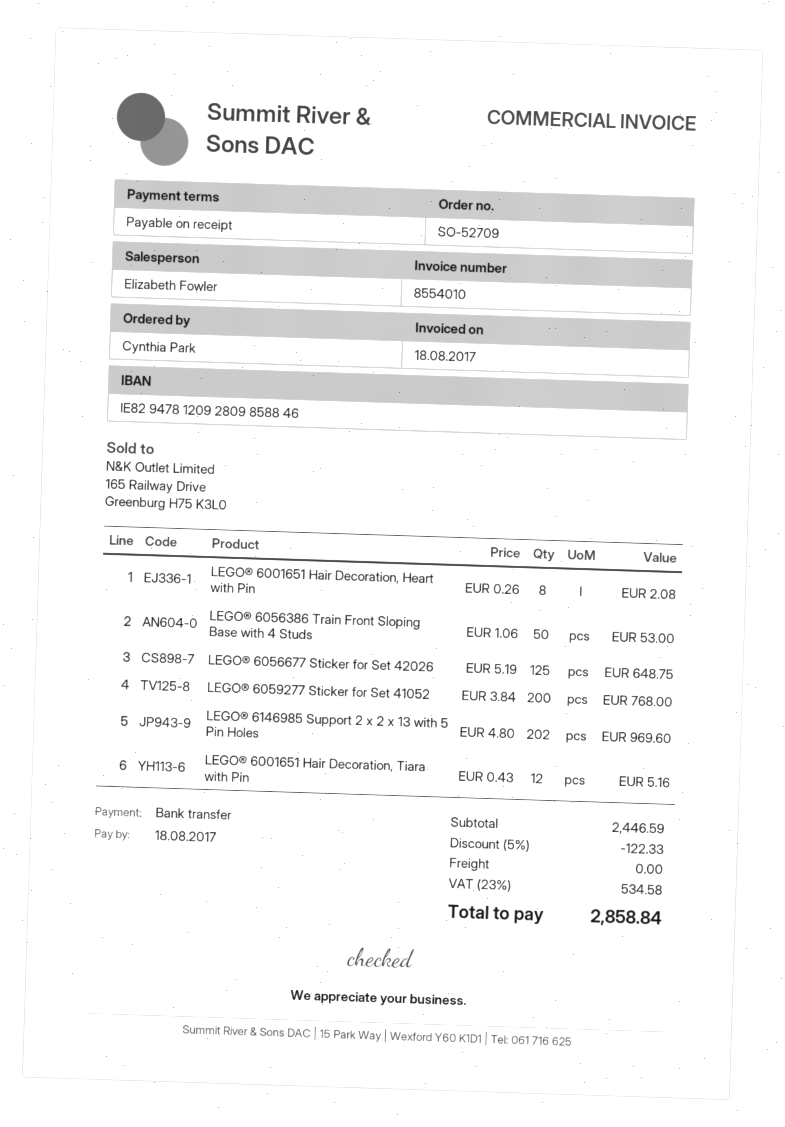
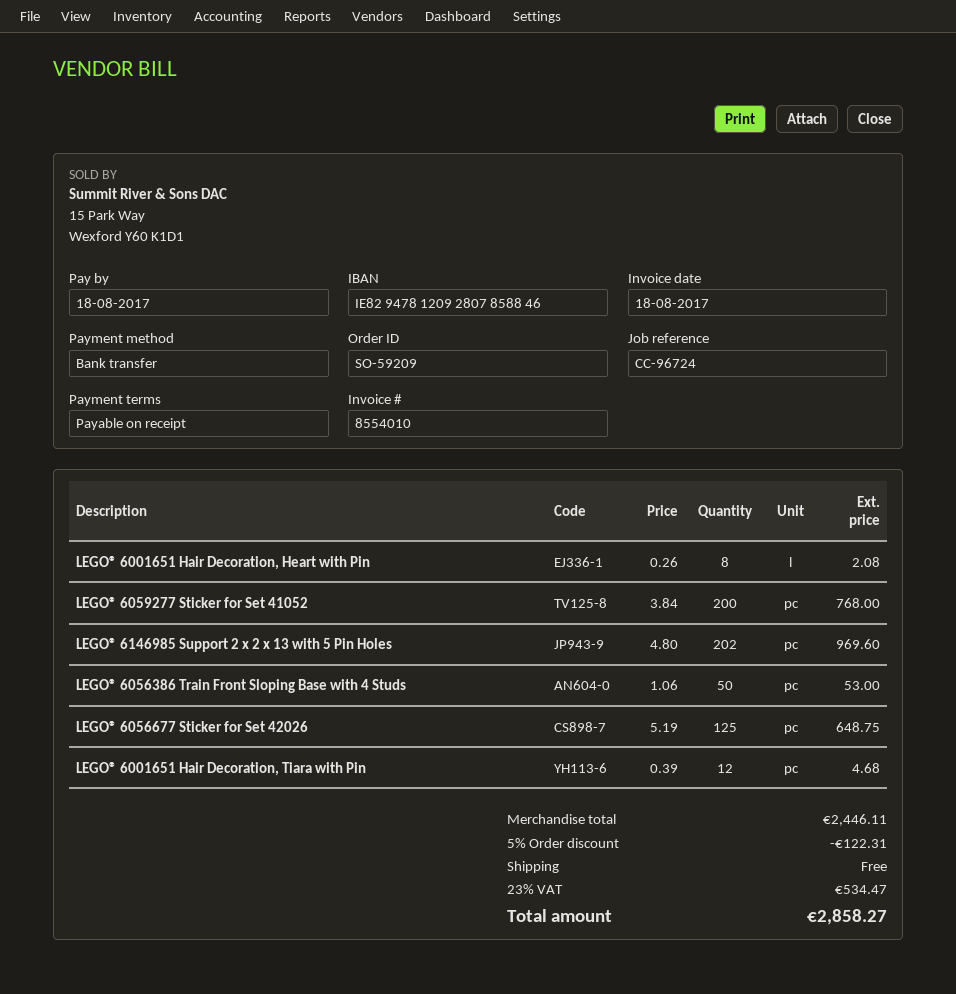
order number: SO-52709 -> SO-59209
bank account: IE82947812092809858846 -> IE82947812092807858846
LEGO® 6001651 Hair Decoration, Tiara with Pin: 12 x 0.43 = 5.16 -> 12 x 0.39 = 4.68
subtotal: 2446.59 -> 2446.11
discount: 5% = 122.33 -> 5% = 122.31
tax: 23% = 534.58 -> 23% = 534.47
total: 2858.84 -> 2858.27

